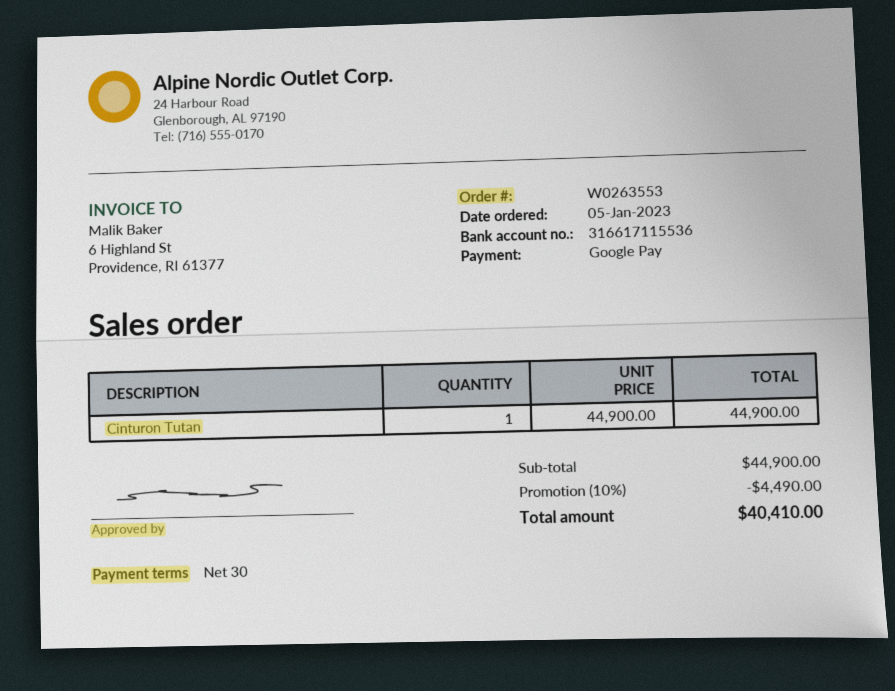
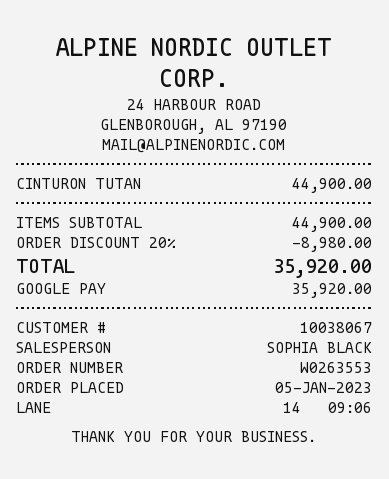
discount: 10% = 4490.00 -> 20% = 8980.00
total: 40410.00 -> 35920.00

